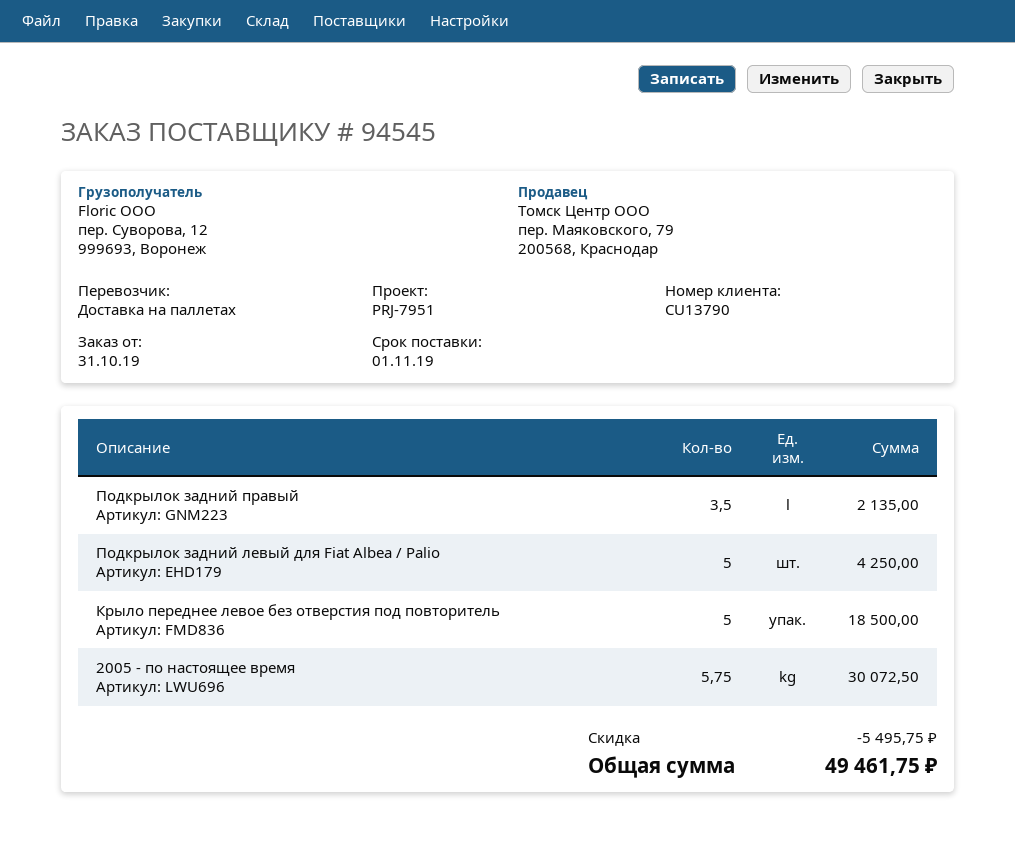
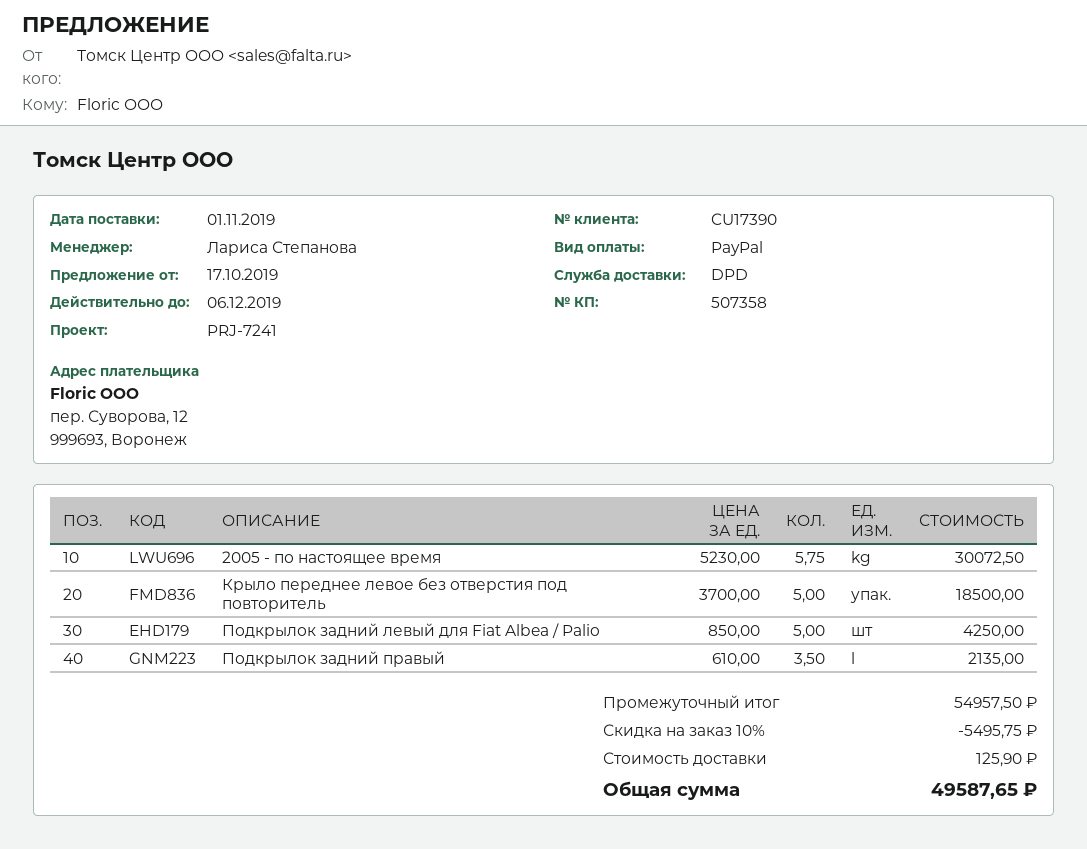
customer number: CU13790 -> CU17390
reference: PRJ-7951 -> PRJ-7241
shipping method: pallet freight -> DPD
shipping: none -> 125.90
total: 49461.75 -> 49587.65

